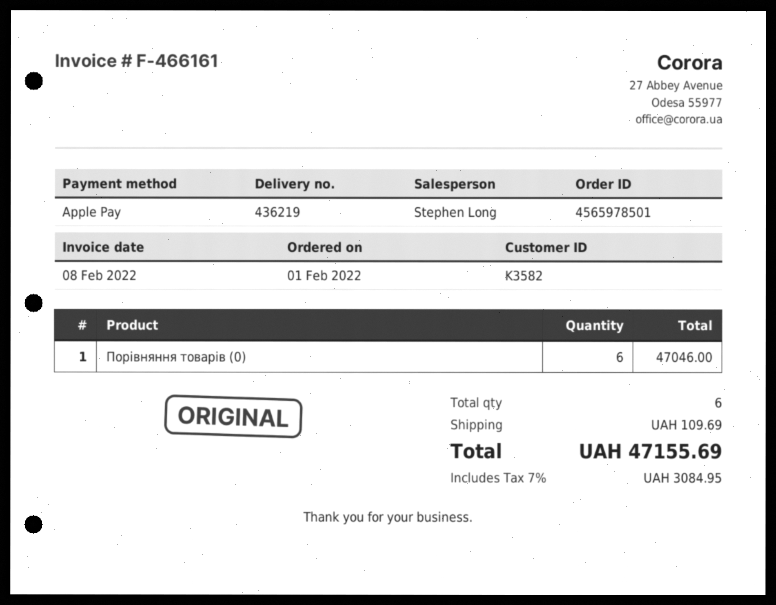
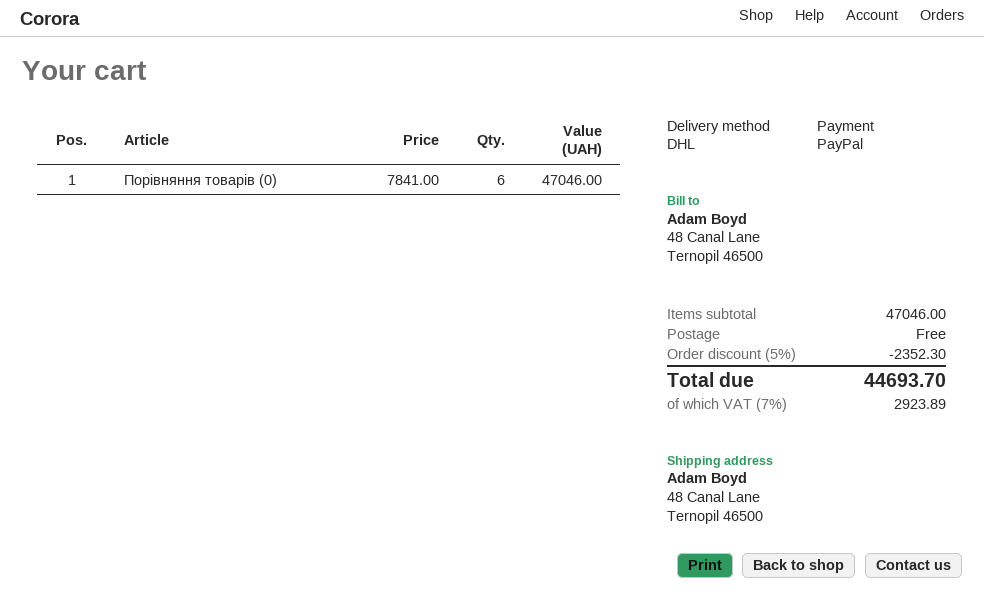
payment method: Apple Pay -> PayPal
discount: none -> 5% = 2352.30
shipping: 109.69 -> 0.00
tax: 7% = 3084.95 -> 7% = 2923.89
total: 47155.69 -> 44693.70

